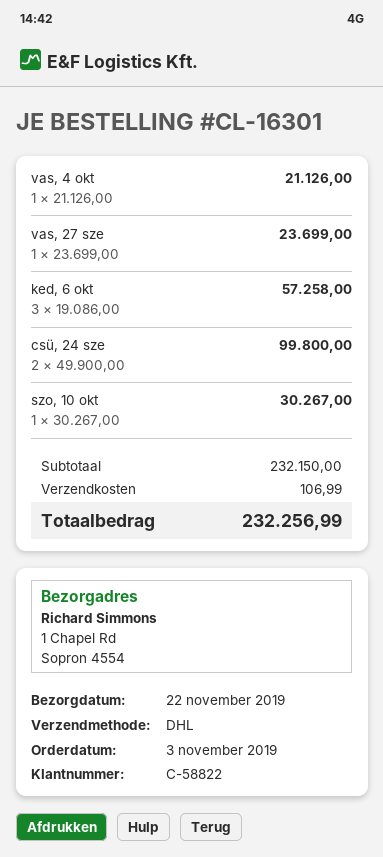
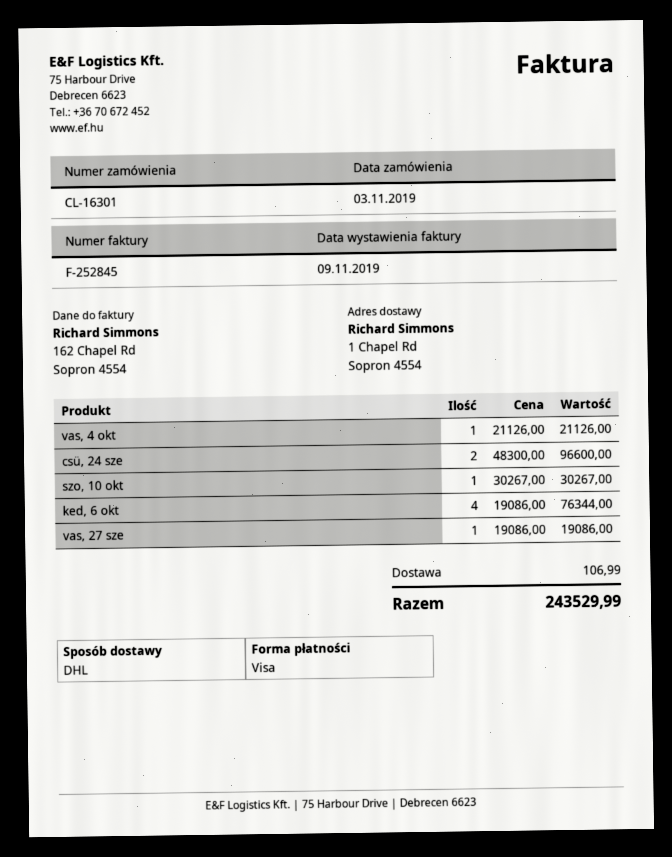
vas, 27 sze: 1 x 23699.00 = 23699.00 -> 1 x 19086.00 = 19086.00
ked, 6 okt: 3 x 19086.00 = 57258.00 -> 4 x 19086.00 = 76344.00
csü, 24 sze: 2 x 49900.00 = 99800.00 -> 2 x 48300.00 = 96600.00
total: 232256.99 -> 243529.99

